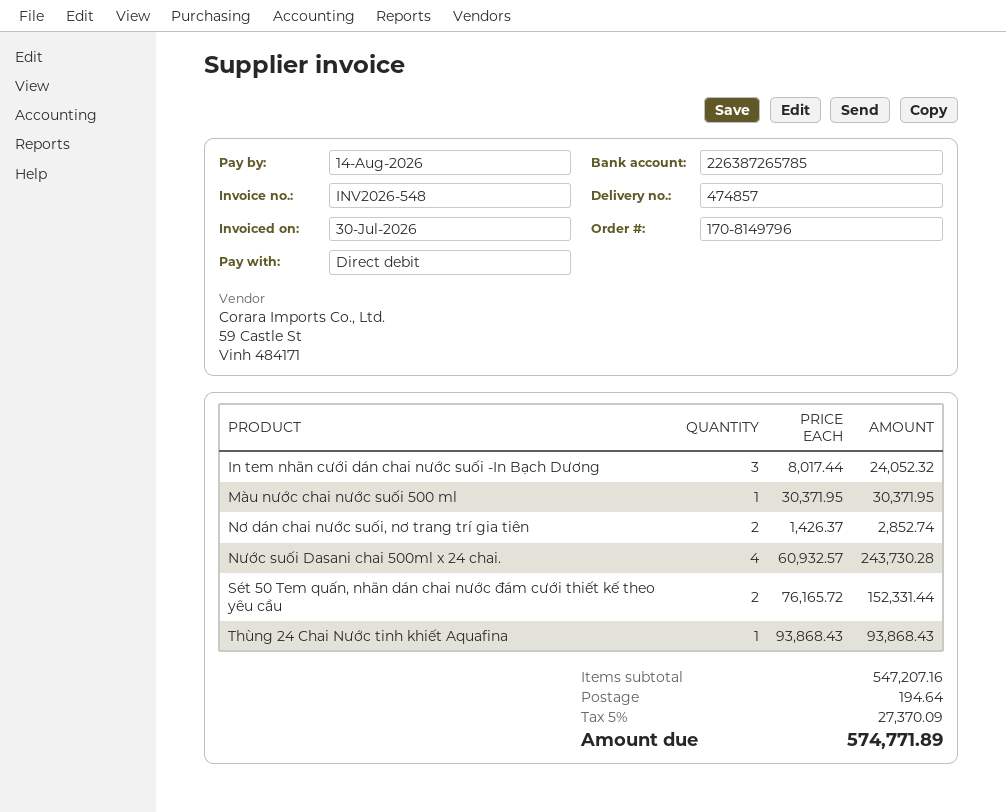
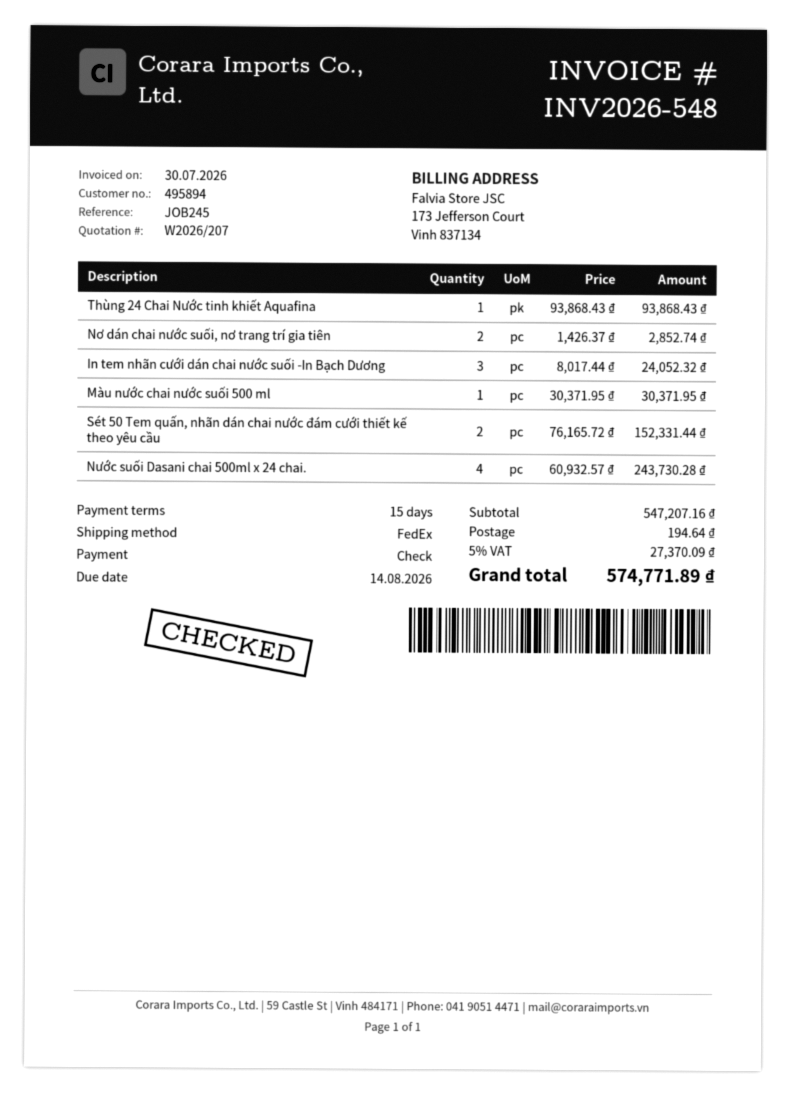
payment method: direct debit -> cheque

